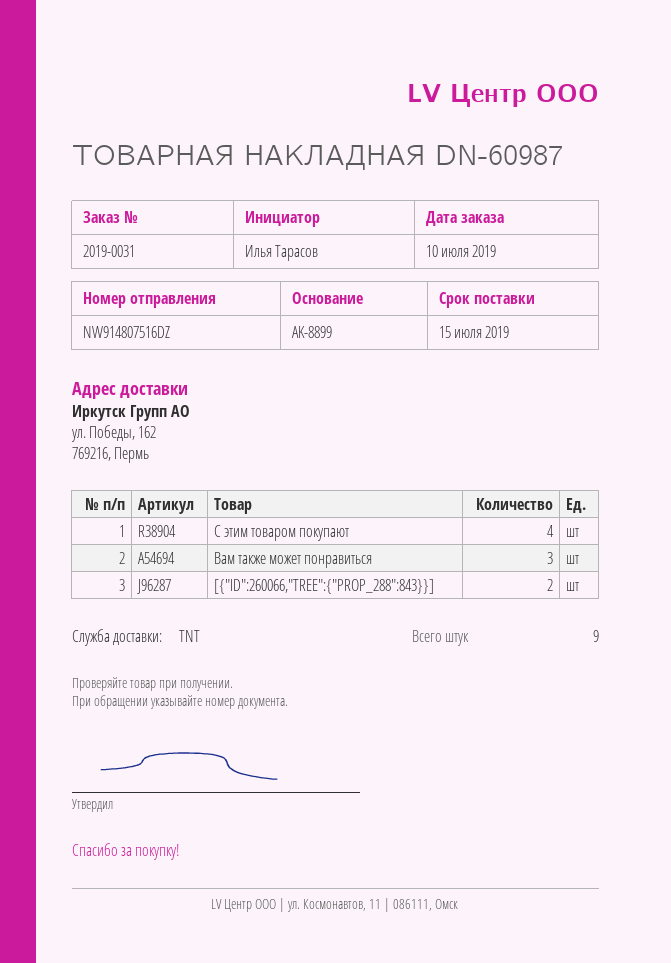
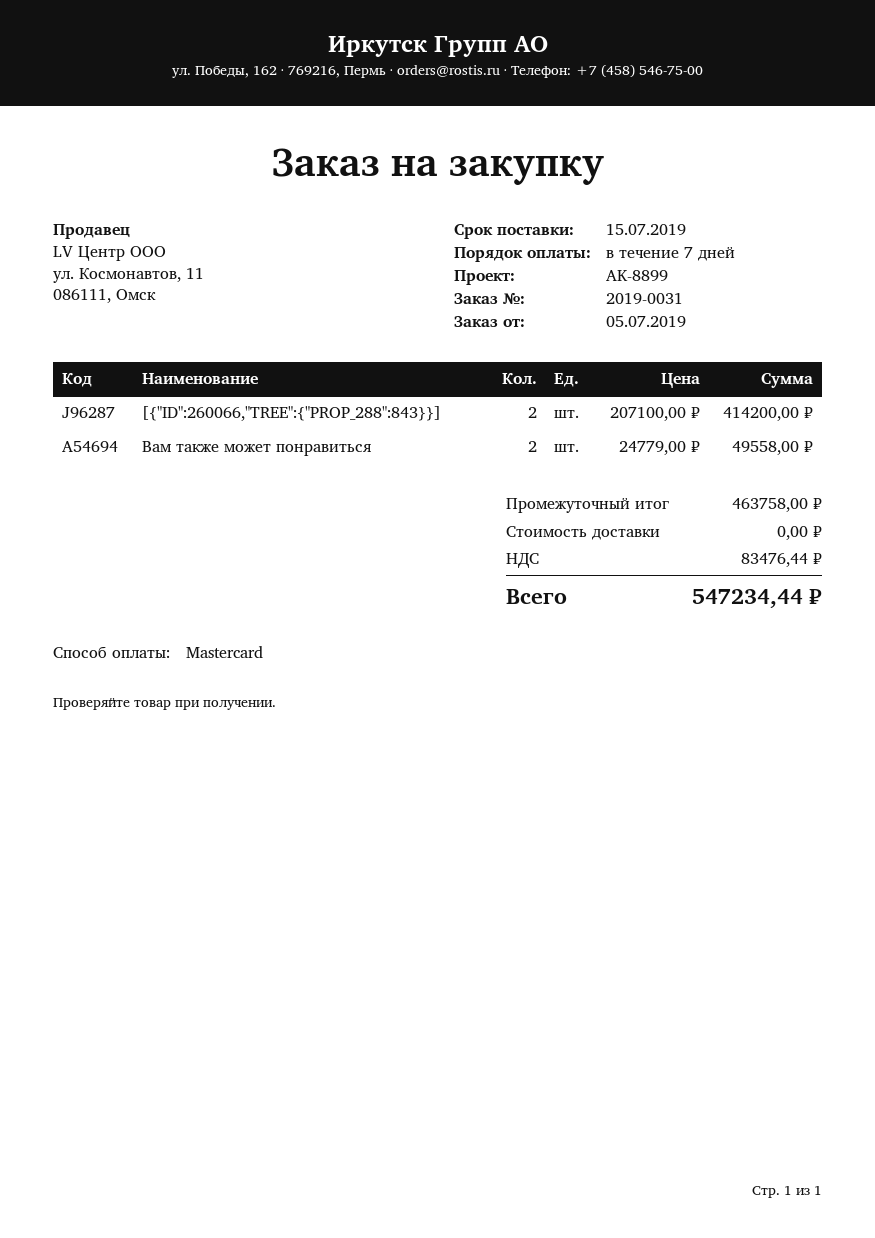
order date: 2019-07-10 -> 2019-07-05
С этим товаром покупают: 4 -> none
Вам также может понравиться: 3 -> 2

